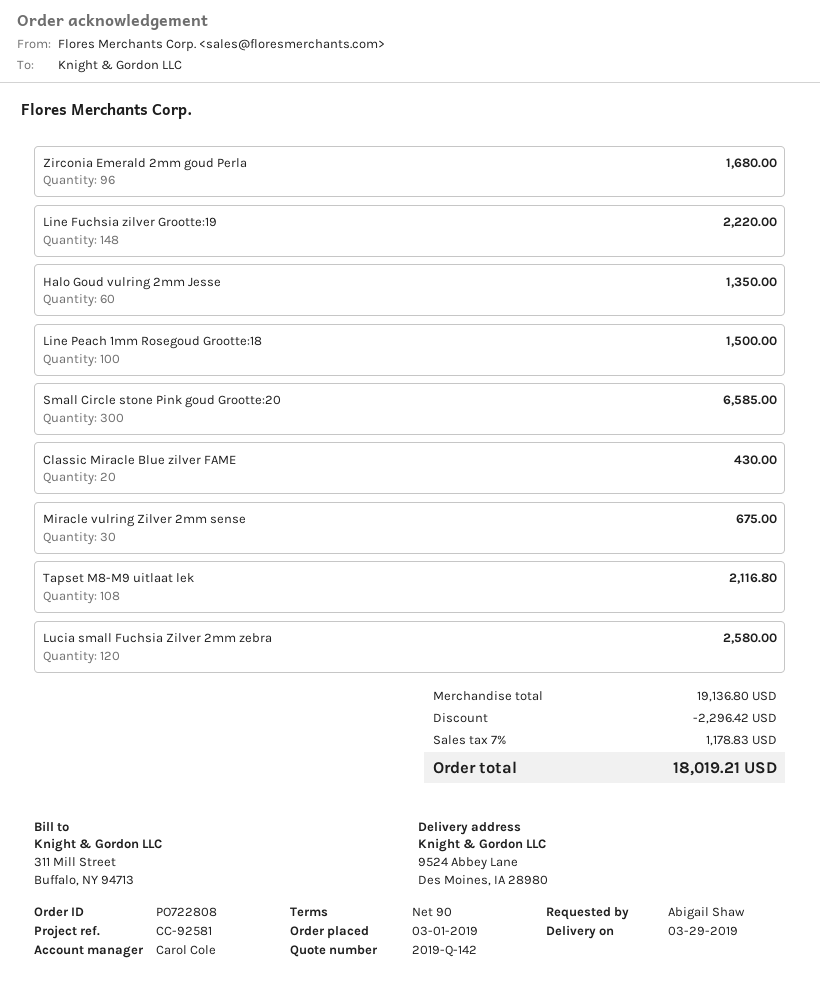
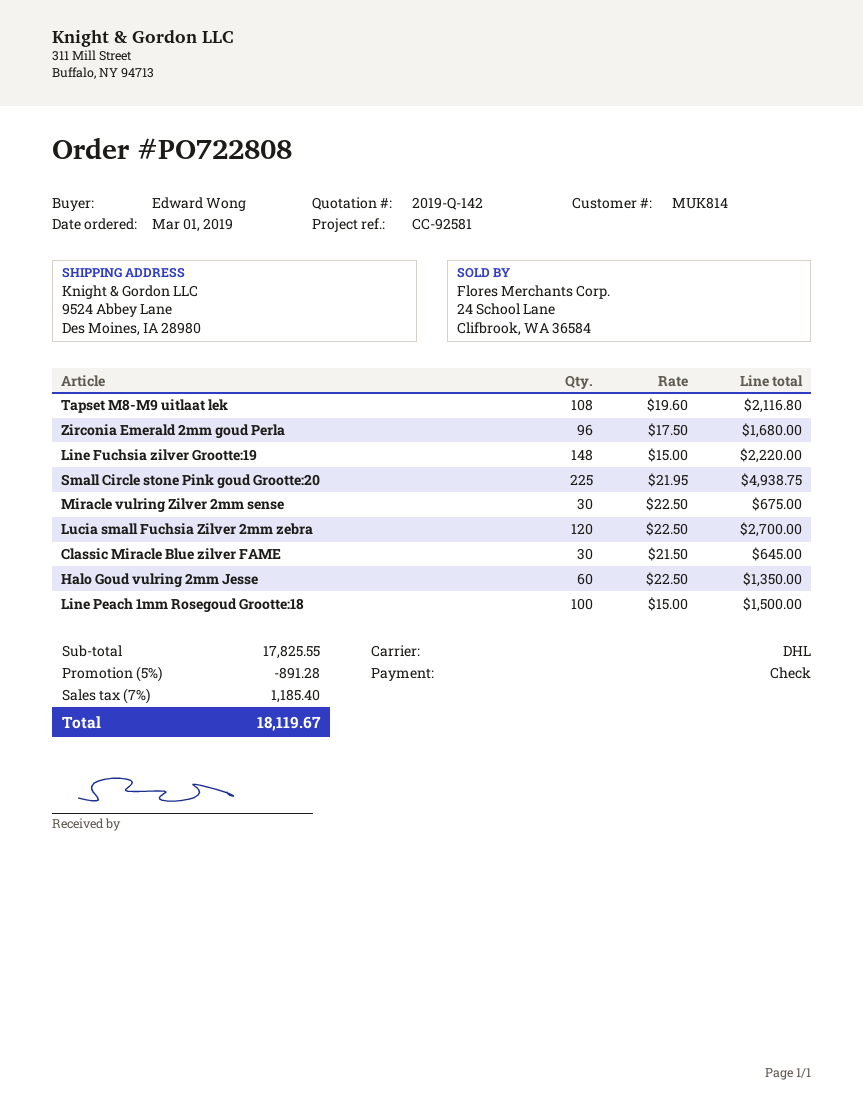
ordered by: Abigail Shaw -> Edward Wong
Small Circle stone Pink goud Grootte:20: 300 for 6585.00 -> 225 for 4938.75
Classic Miracle Blue zilver FAME: 20 for 430.00 -> 30 for 645.00
Lucia small Fuchsia Zilver 2mm zebra: 120 for 2580.00 -> 120 for 2700.00
subtotal: 19136.80 -> 17825.55
discount: 2296.42 -> 891.28
tax: 7% = 1178.83 -> 7% = 1185.40
total: 18019.21 -> 18119.67

